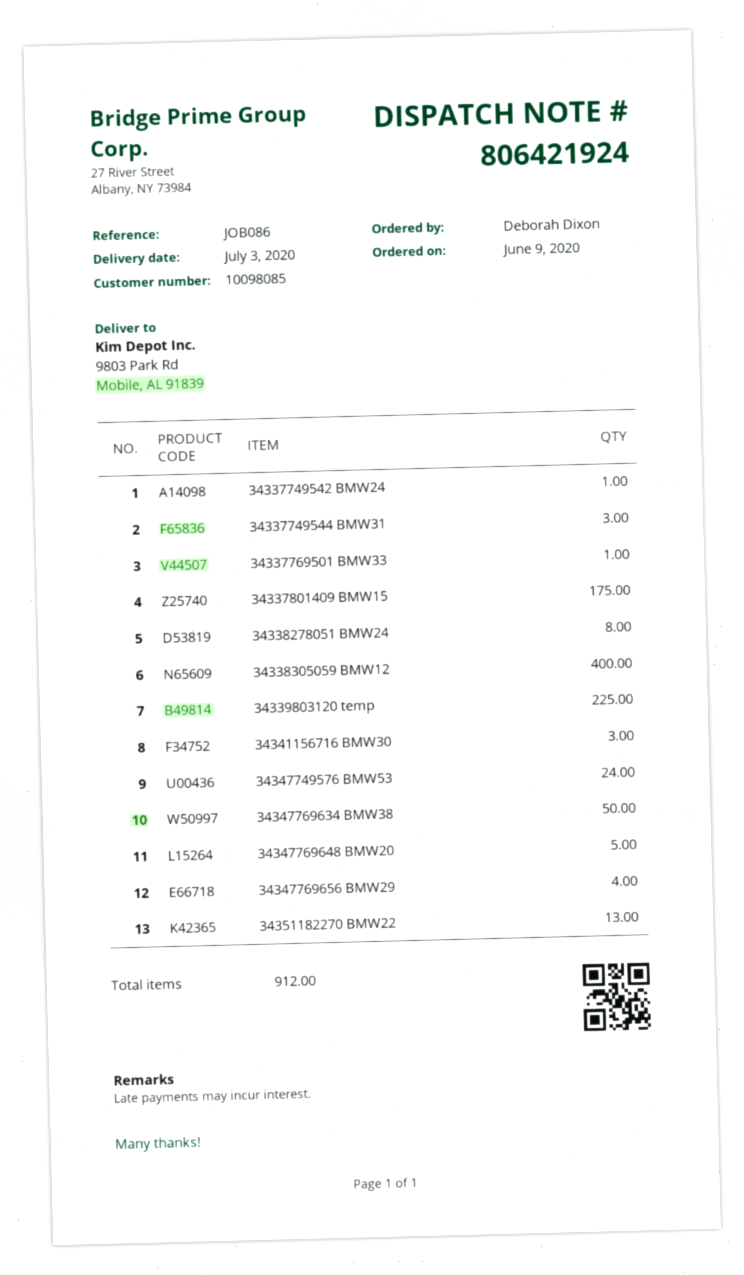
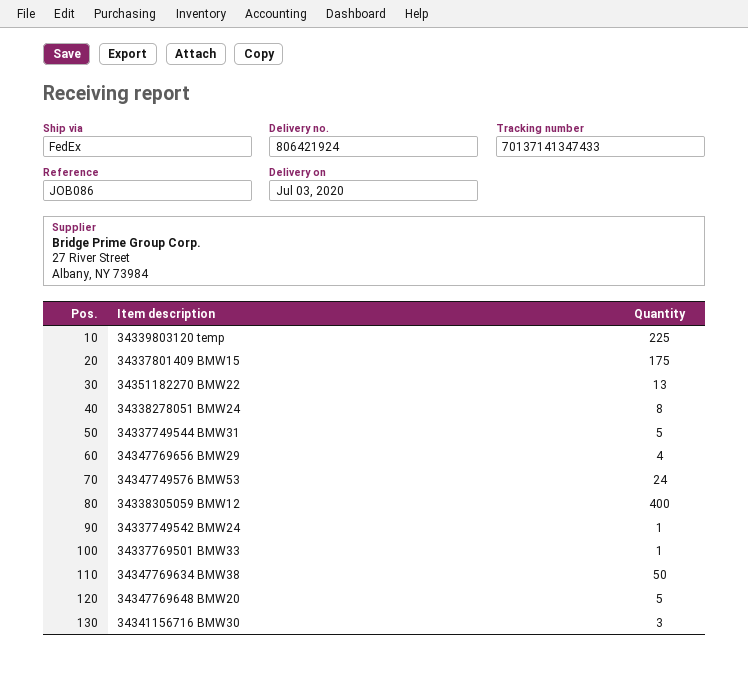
34337749544 BMW31: 3 -> 5

